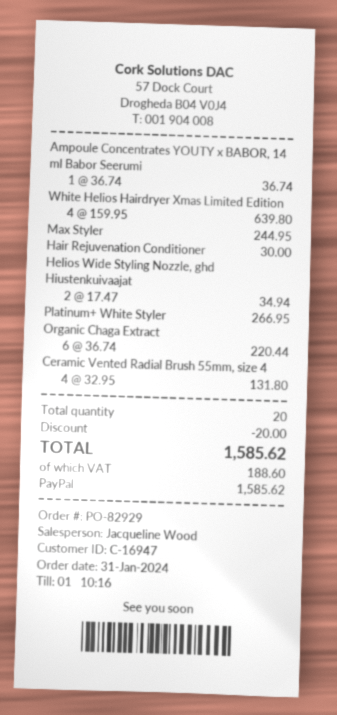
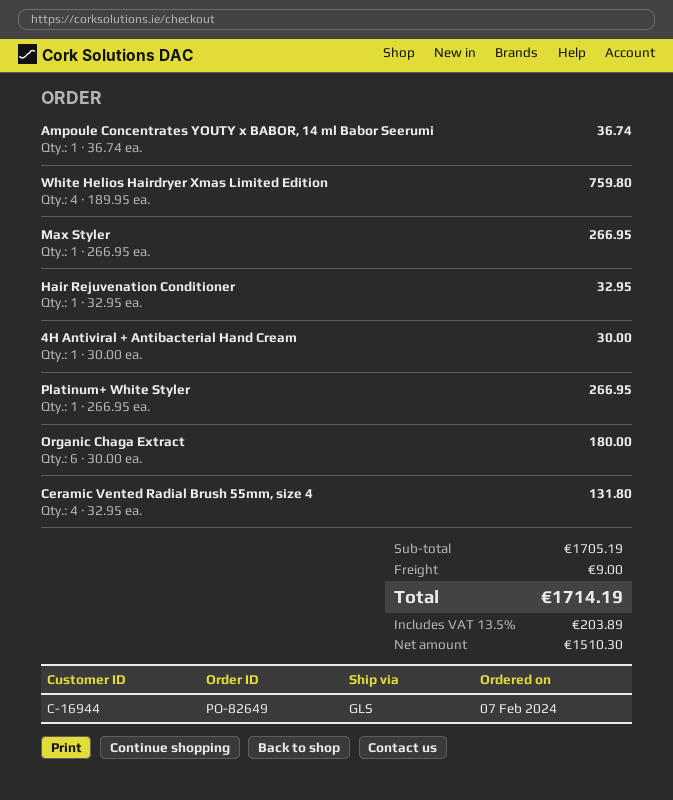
order number: PO-82929 -> PO-82649
order date: 2024-01-31 -> 2024-02-07
customer number: C-16947 -> C-16944
White Helios Hairdryer Xmas Limited Edition: 4 x 159.95 = 639.80 -> 4 x 189.95 = 759.80
Max Styler: 1 x 244.95 = 244.95 -> 1 x 266.95 = 266.95
Hair Rejuvenation Conditioner: 1 x 30.00 = 30.00 -> 1 x 32.95 = 32.95
Helios Wide Styling Nozzle, ghd Hiustenkuivaajat: 2 x 17.47 = 34.94 -> none
Organic Chaga Extract: 6 x 36.74 = 220.44 -> 6 x 30.00 = 180.00
4H Antiviral + Antibacterial Hand Cream: none -> 1 x 30.00 = 30.00
discount: 20.00 -> none
shipping: none -> 9.00
tax: 188.60 -> 203.89
total: 1585.62 -> 1714.19

